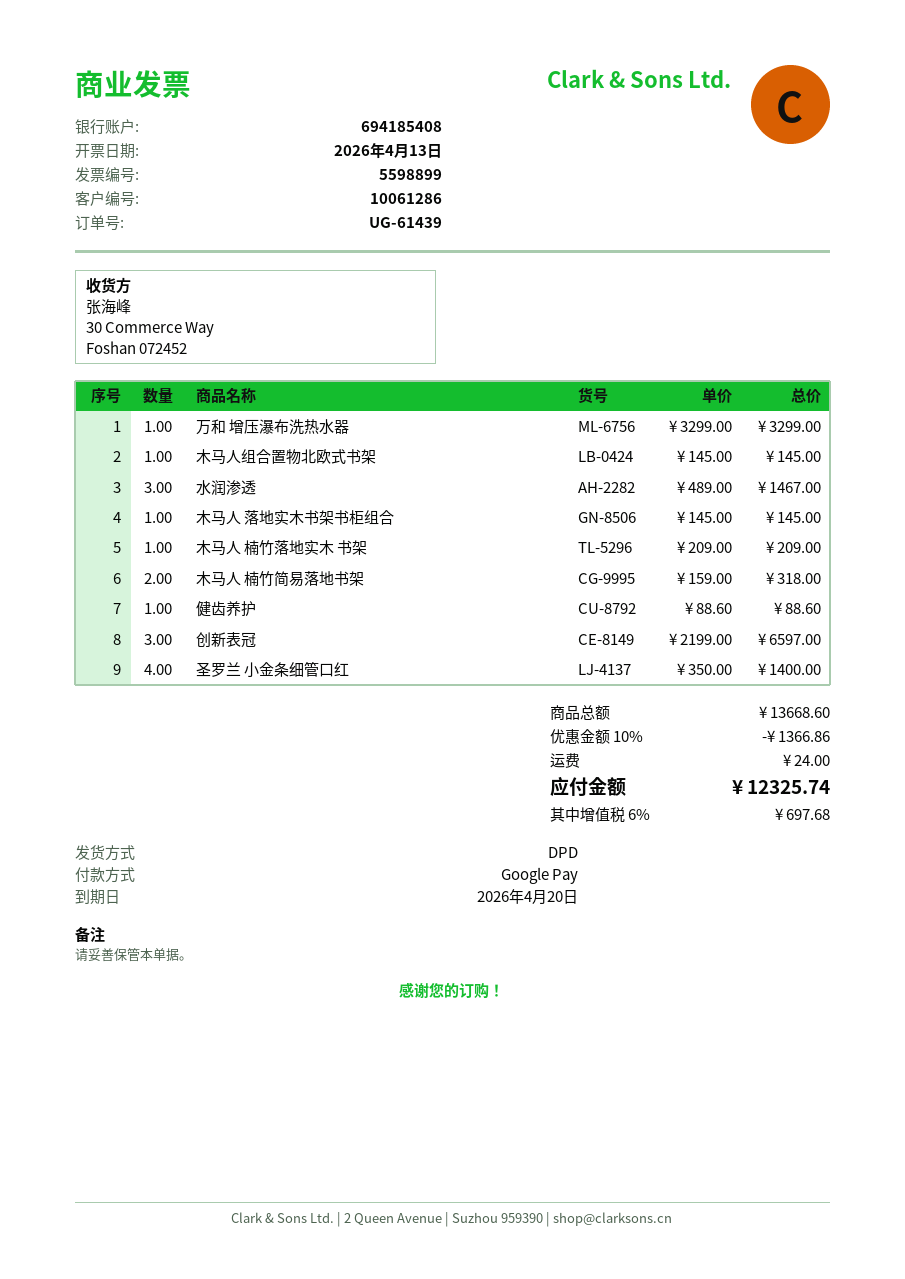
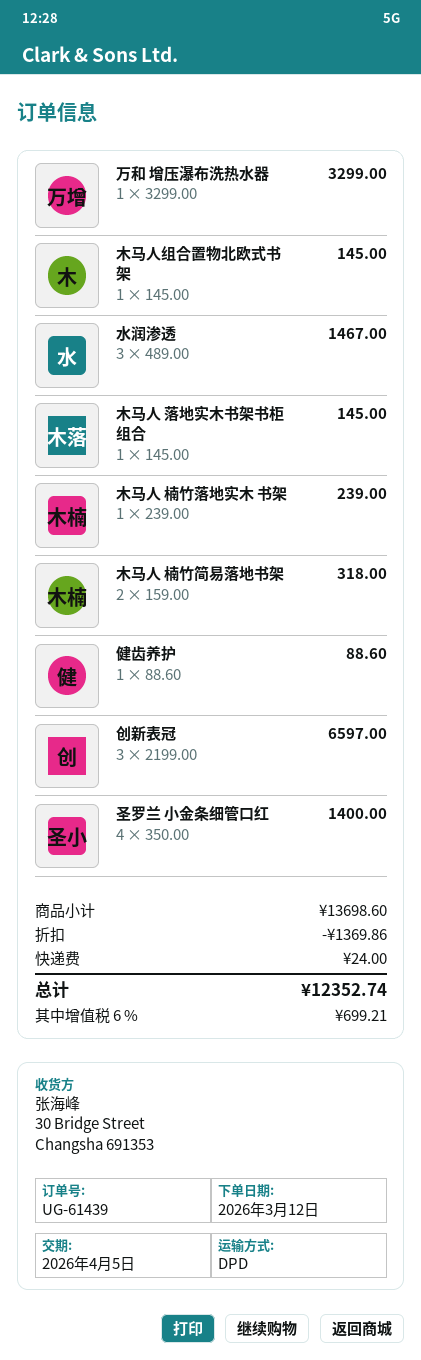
ship to: 30 Commerce Way, Foshan 072452 -> 30 Bridge Street, Changsha 691353
木马人 楠竹落地实木 书架: 1 x 209.00 = 209.00 -> 1 x 239.00 = 239.00
subtotal: 13668.60 -> 13698.60
discount: 1366.86 -> 1369.86
tax: 6% = 697.68 -> 6% = 699.21
total: 12325.74 -> 12352.74

